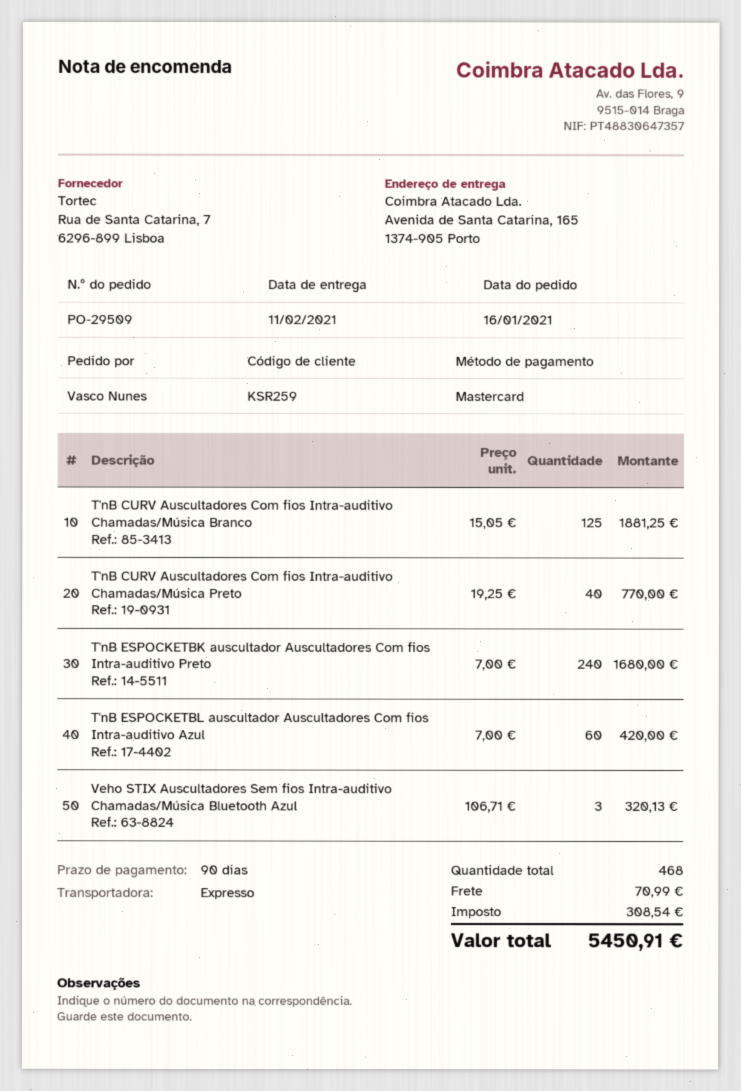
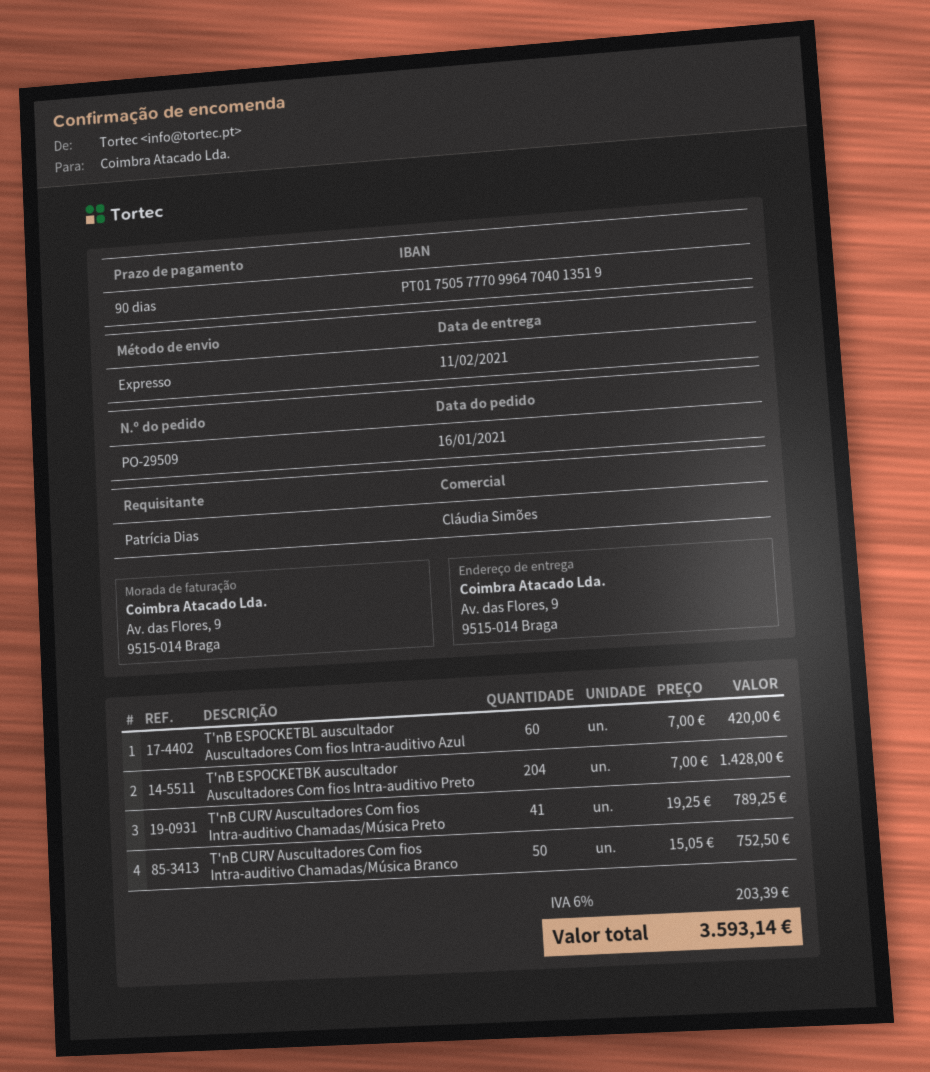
ordered by: Vasco Nunes -> Patrícia Dias
ship to: Avenida de Santa Catarina, 165, 1374-905 Porto -> Av. das Flores, 9, 9515-014 Braga
T'nB CURV Auscultadores Com fios Intra-auditivo Chamadas/Música Branco: 125 x 15.05 = 1881.25 -> 50 x 15.05 = 752.50
T'nB CURV Auscultadores Com fios Intra-auditivo Chamadas/Música Preto: 40 x 19.25 = 770.00 -> 41 x 19.25 = 789.25
T'nB ESPOCKETBK auscultador Auscultadores Com fios Intra-auditivo Preto: 240 x 7.00 = 1680.00 -> 204 x 7.00 = 1428.00
Veho STIX Auscultadores Sem fios Intra-auditivo Chamadas/Música Bluetooth Azul: 3 x 106.71 = 320.13 -> none
shipping: 70.99 -> none
tax: 308.54 -> 203.39
total: 5450.91 -> 3593.14

